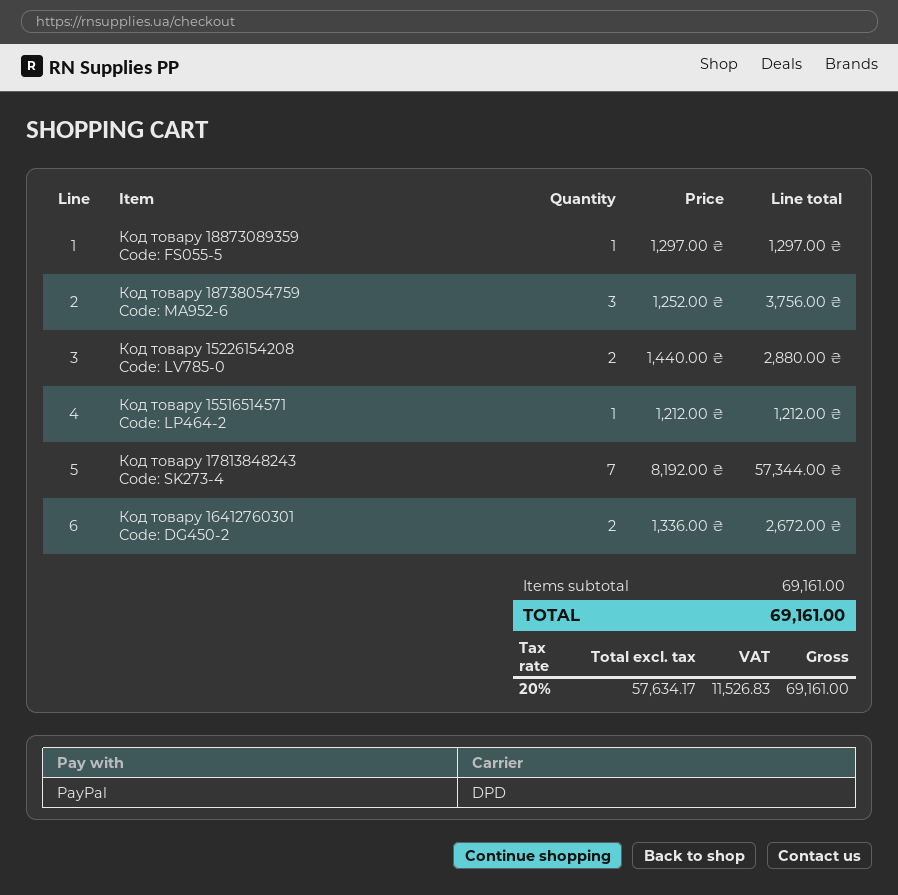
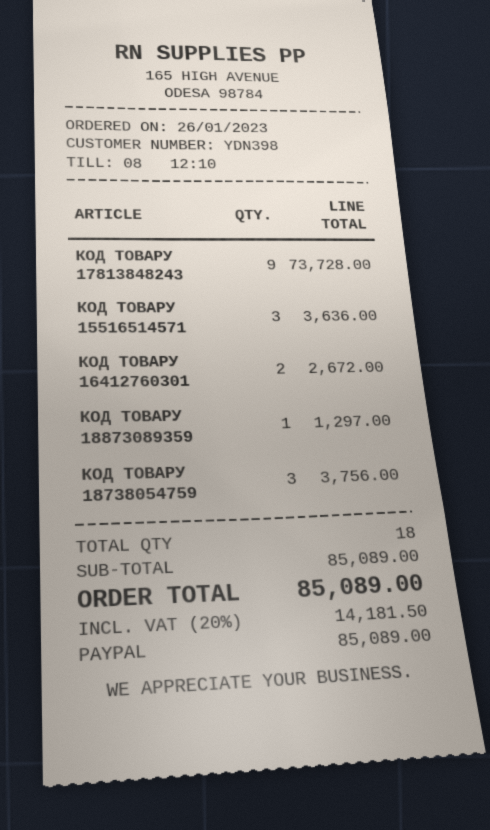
Код товару 15226154208: 2 for 2880.00 -> none
Код товару 15516514571: 1 for 1212.00 -> 3 for 3636.00
Код товару 17813848243: 7 for 57344.00 -> 9 for 73728.00
subtotal: 69161.00 -> 85089.00
tax: 20% = 11526.83 -> 20% = 14181.50
total: 69161.00 -> 85089.00

